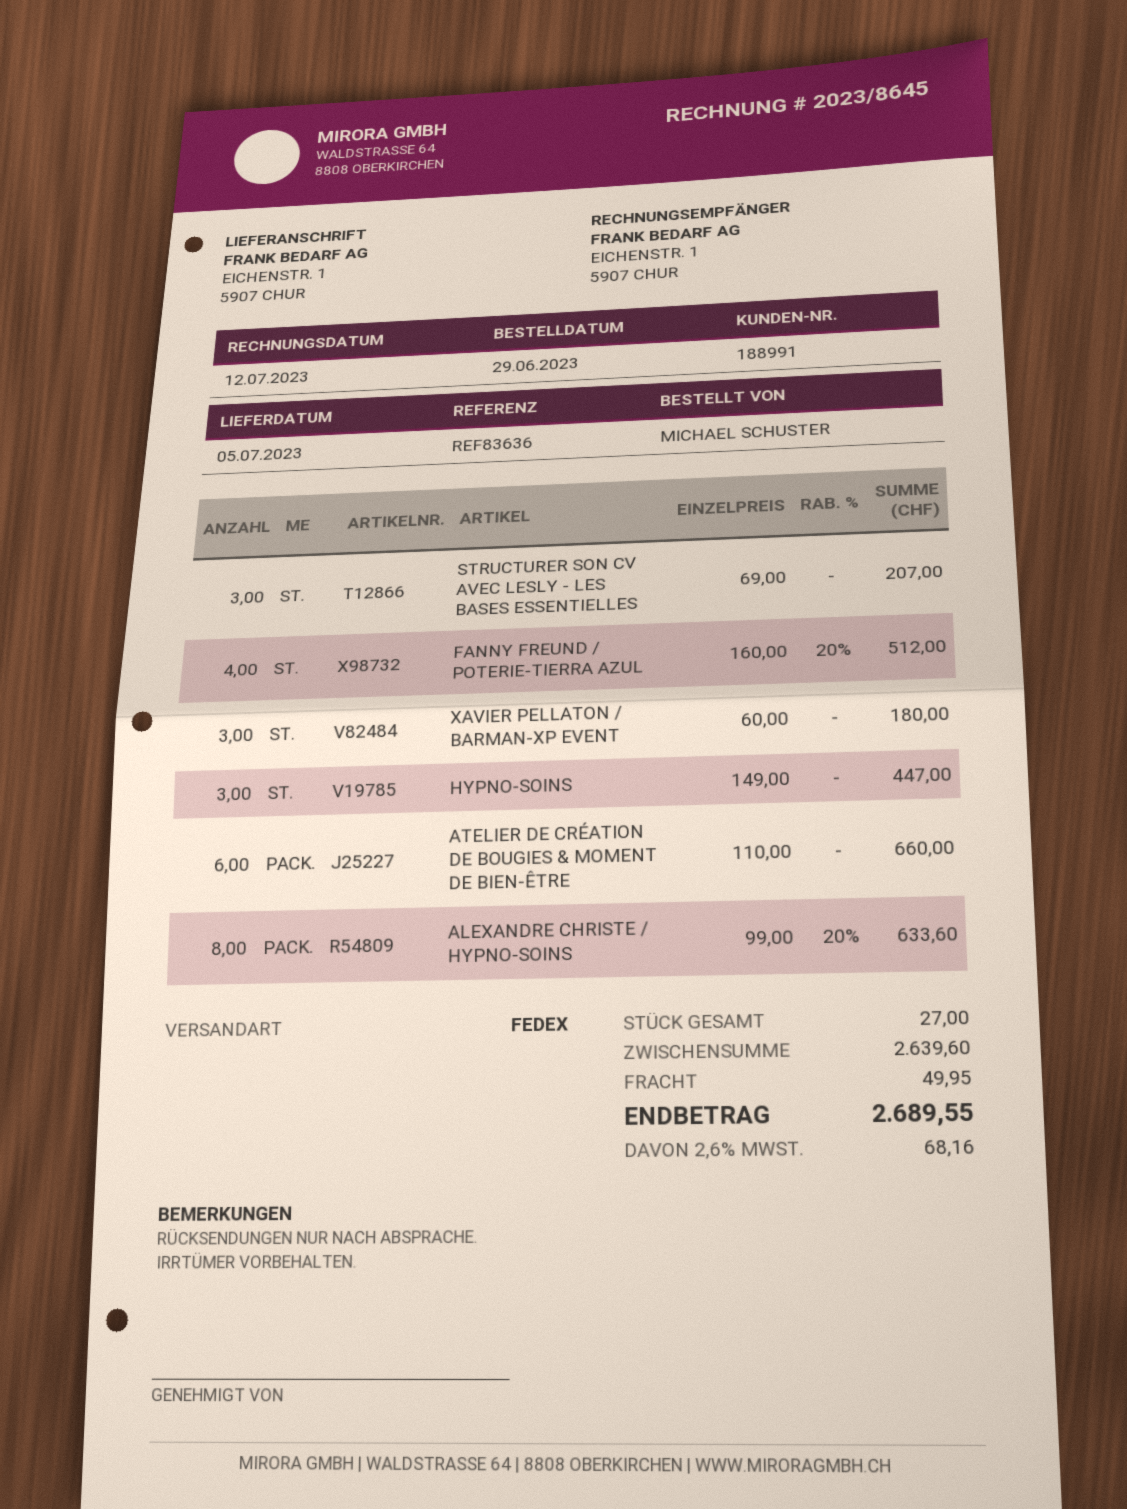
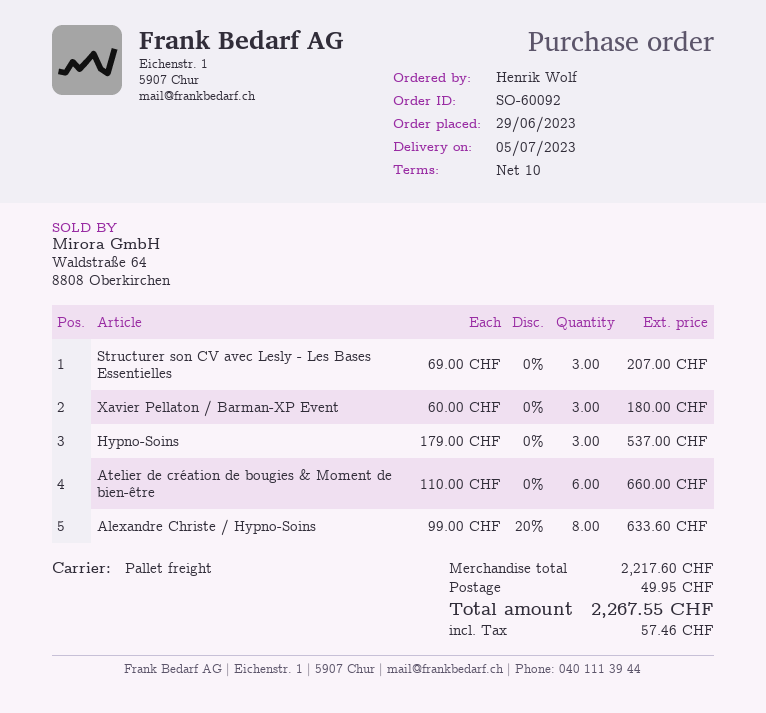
ordered by: MICHAEL SCHUSTER -> Henrik Wolf
shipping method: FedEx -> pallet freight
FANNY FREUND / POTERIE-TIERRA AZUL: 4 x 160.00 - 20% = 512.00 -> none
HYPNO-SOINS: 3 x 149.00 = 447.00 -> 3 x 179.00 = 537.00
subtotal: 2639.60 -> 2217.60
tax: 68.16 -> 57.46
total: 2689.55 -> 2267.55

